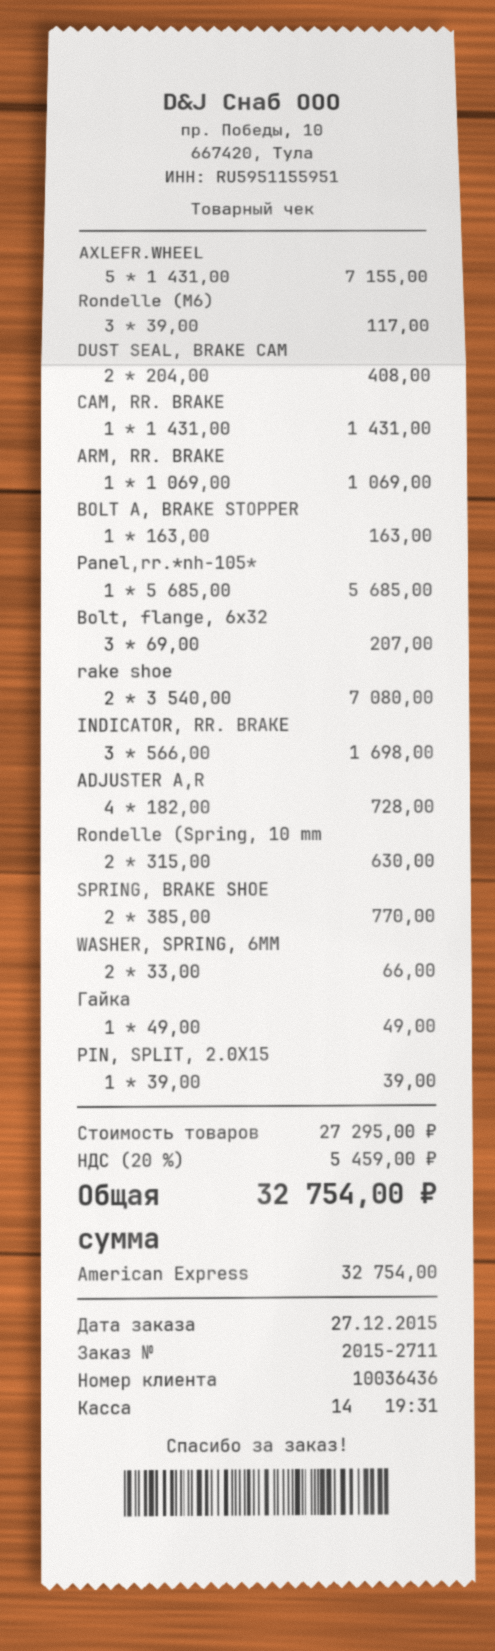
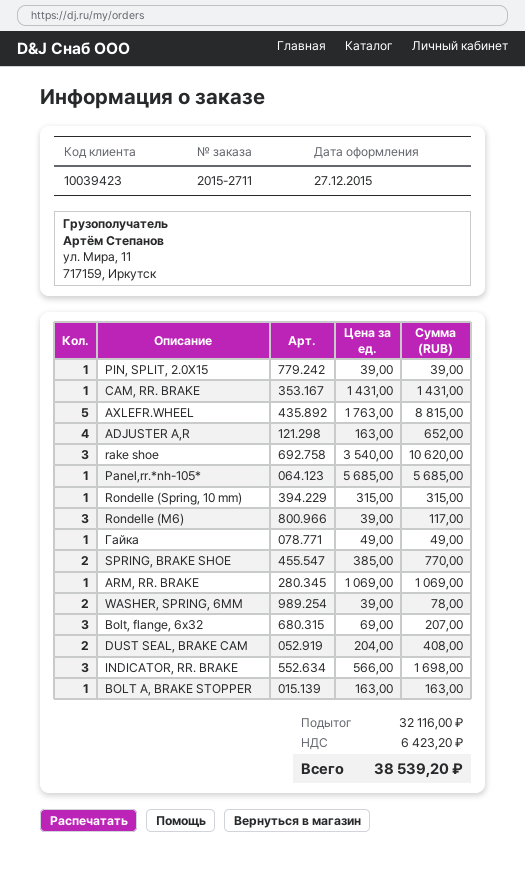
customer number: 10036436 -> 10039423
AXLEFR.WHEEL: 5 x 1431.00 = 7155.00 -> 5 x 1763.00 = 8815.00
rake shoe: 2 x 3540.00 = 7080.00 -> 3 x 3540.00 = 10620.00
ADJUSTER A,R: 4 x 182.00 = 728.00 -> 4 x 163.00 = 652.00
Rondelle (Spring, 10 mm: 2 x 315.00 = 630.00 -> 1 x 315.00 = 315.00
WASHER, SPRING, 6MM: 2 x 33.00 = 66.00 -> 2 x 39.00 = 78.00
subtotal: 27295.00 -> 32116.00
tax: 5459.00 -> 6423.20
total: 32754.00 -> 38539.20

